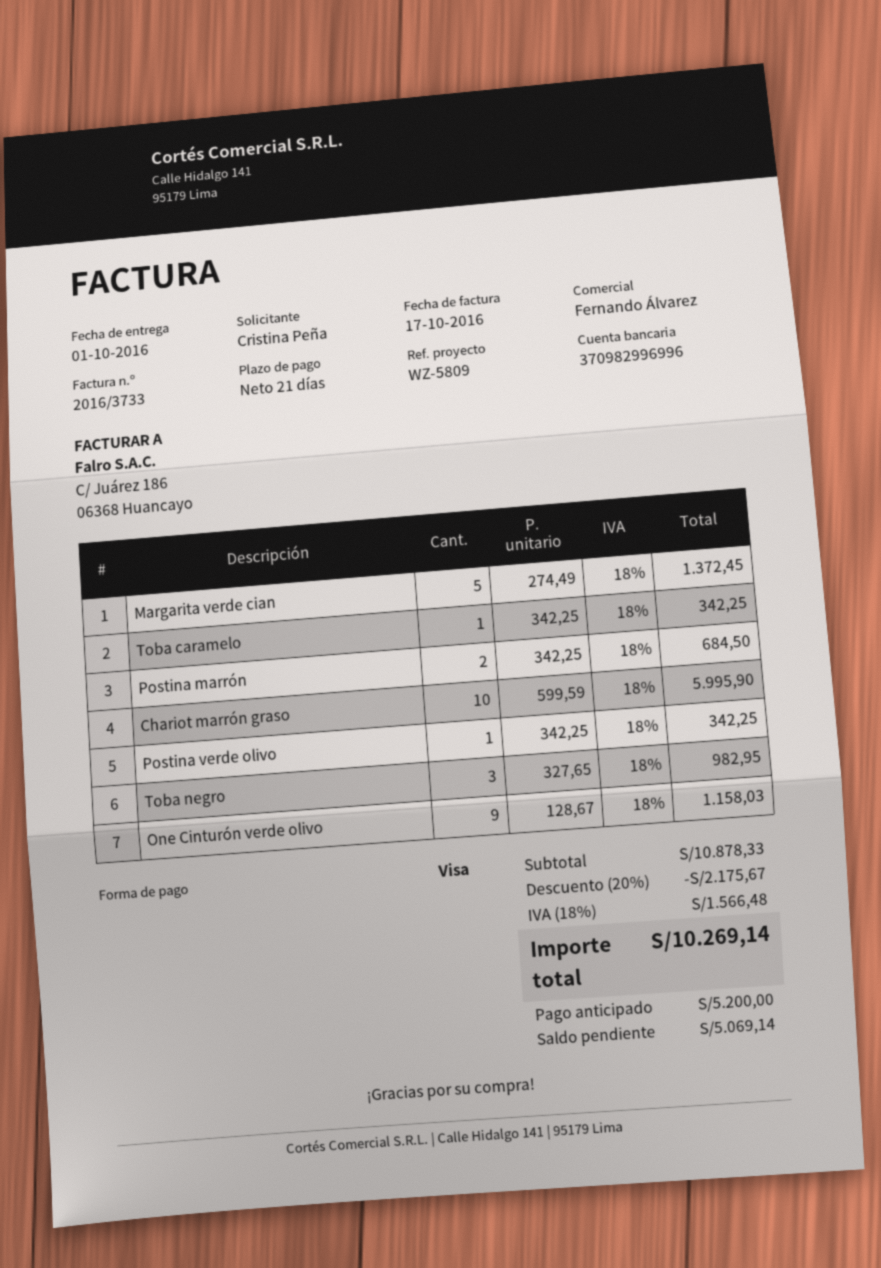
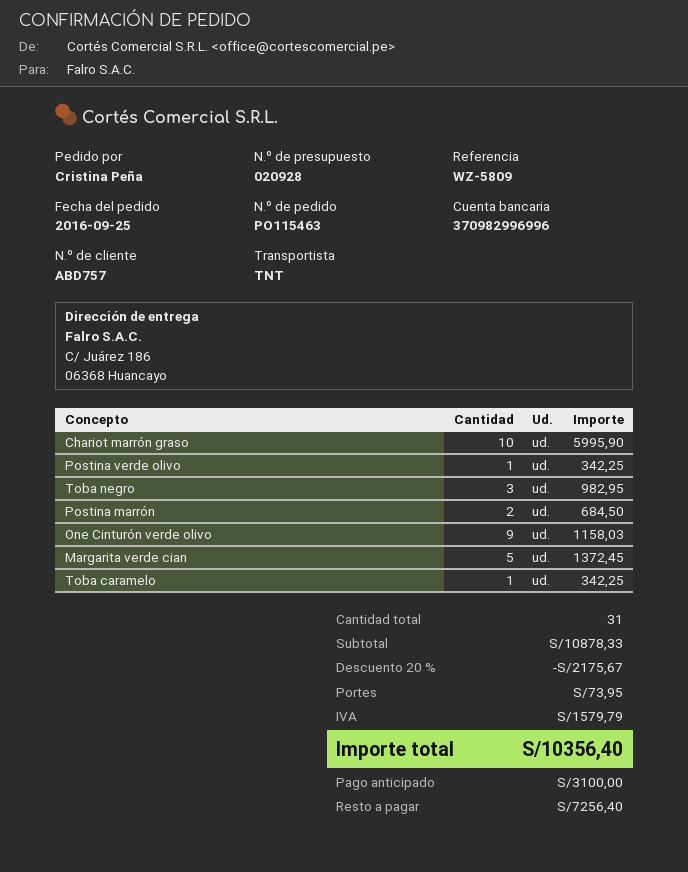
shipping: none -> 73.95
tax: 1566.48 -> 1579.79
total: 10269.14 -> 10356.40
deposit: 5200.00 -> 3100.00
balance: 5069.14 -> 7256.40

